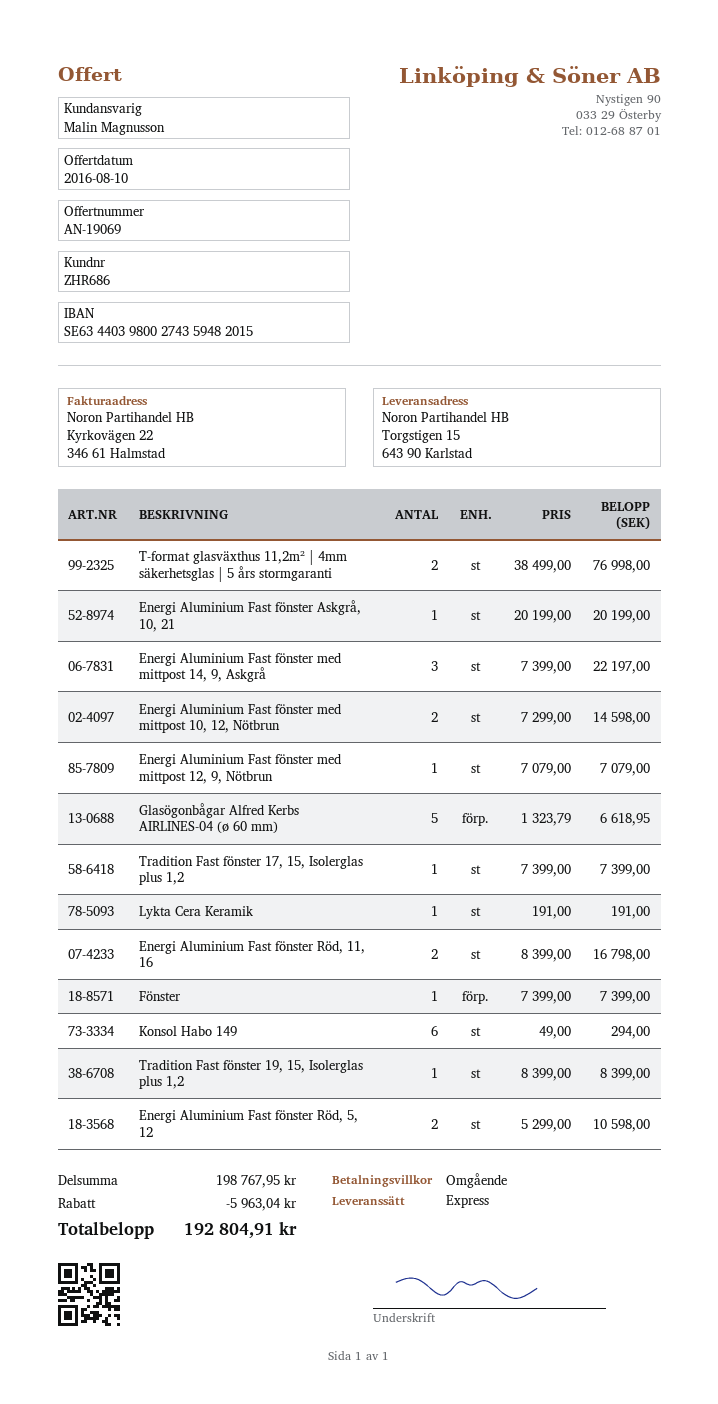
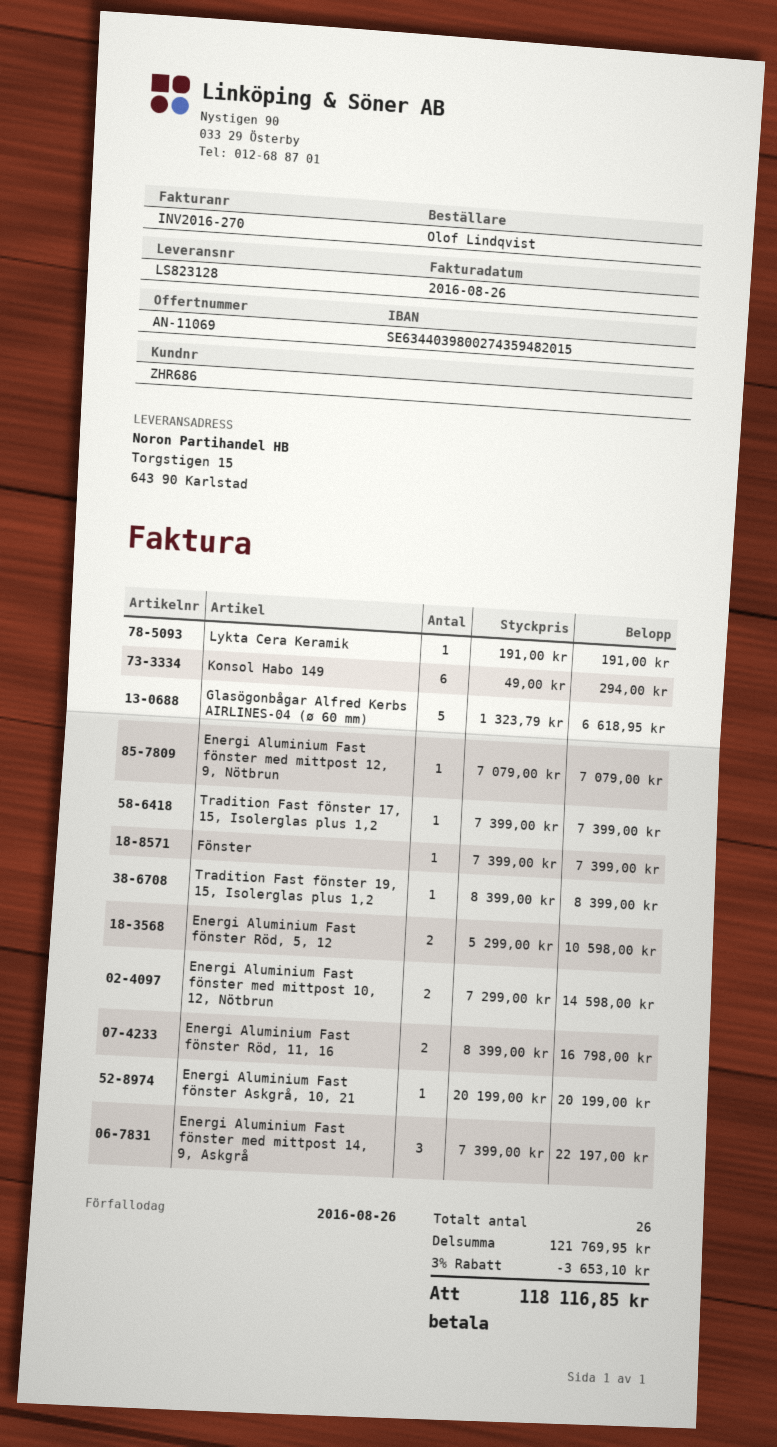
quote number: AN-19069 -> AN-11069
T-format glasväxthus 11,2m² | 4mm säkerhetsglas | 5 års stormgaranti: 2 x 38499.00 = 76998.00 -> none
subtotal: 198767.95 -> 121769.95
discount: 5963.04 -> 3653.10
total: 192804.91 -> 118116.85

